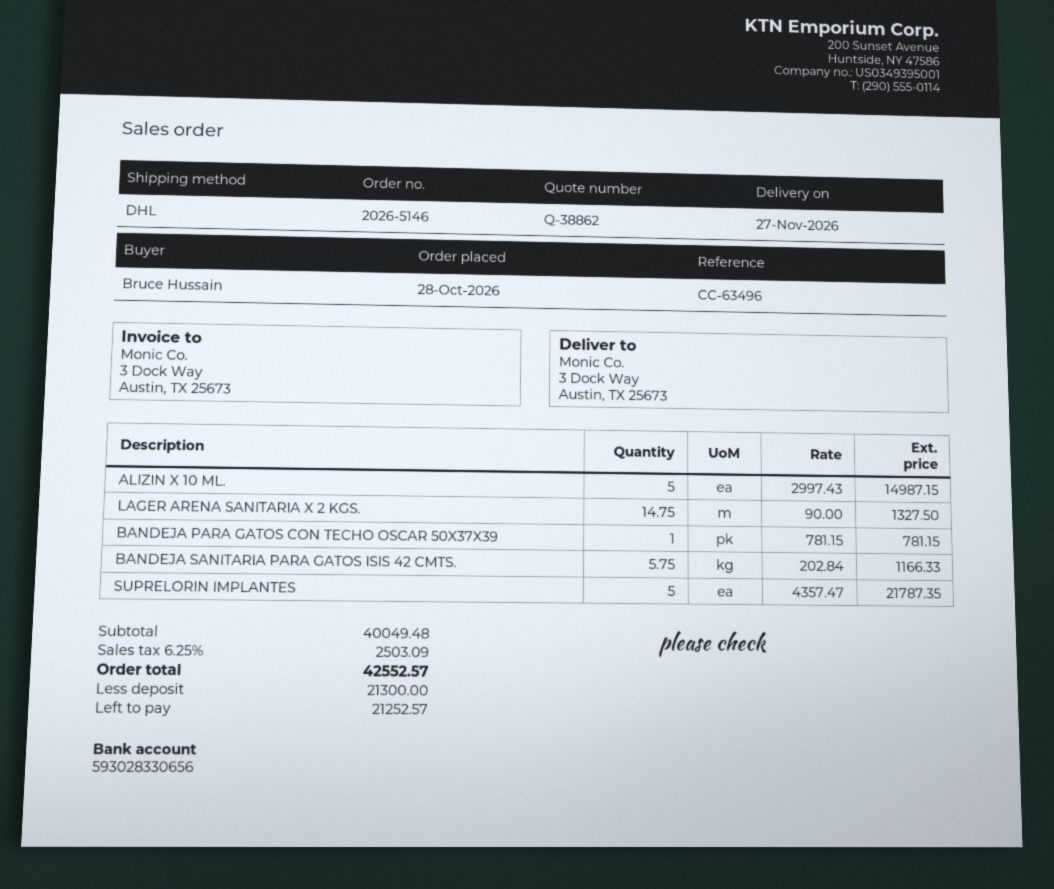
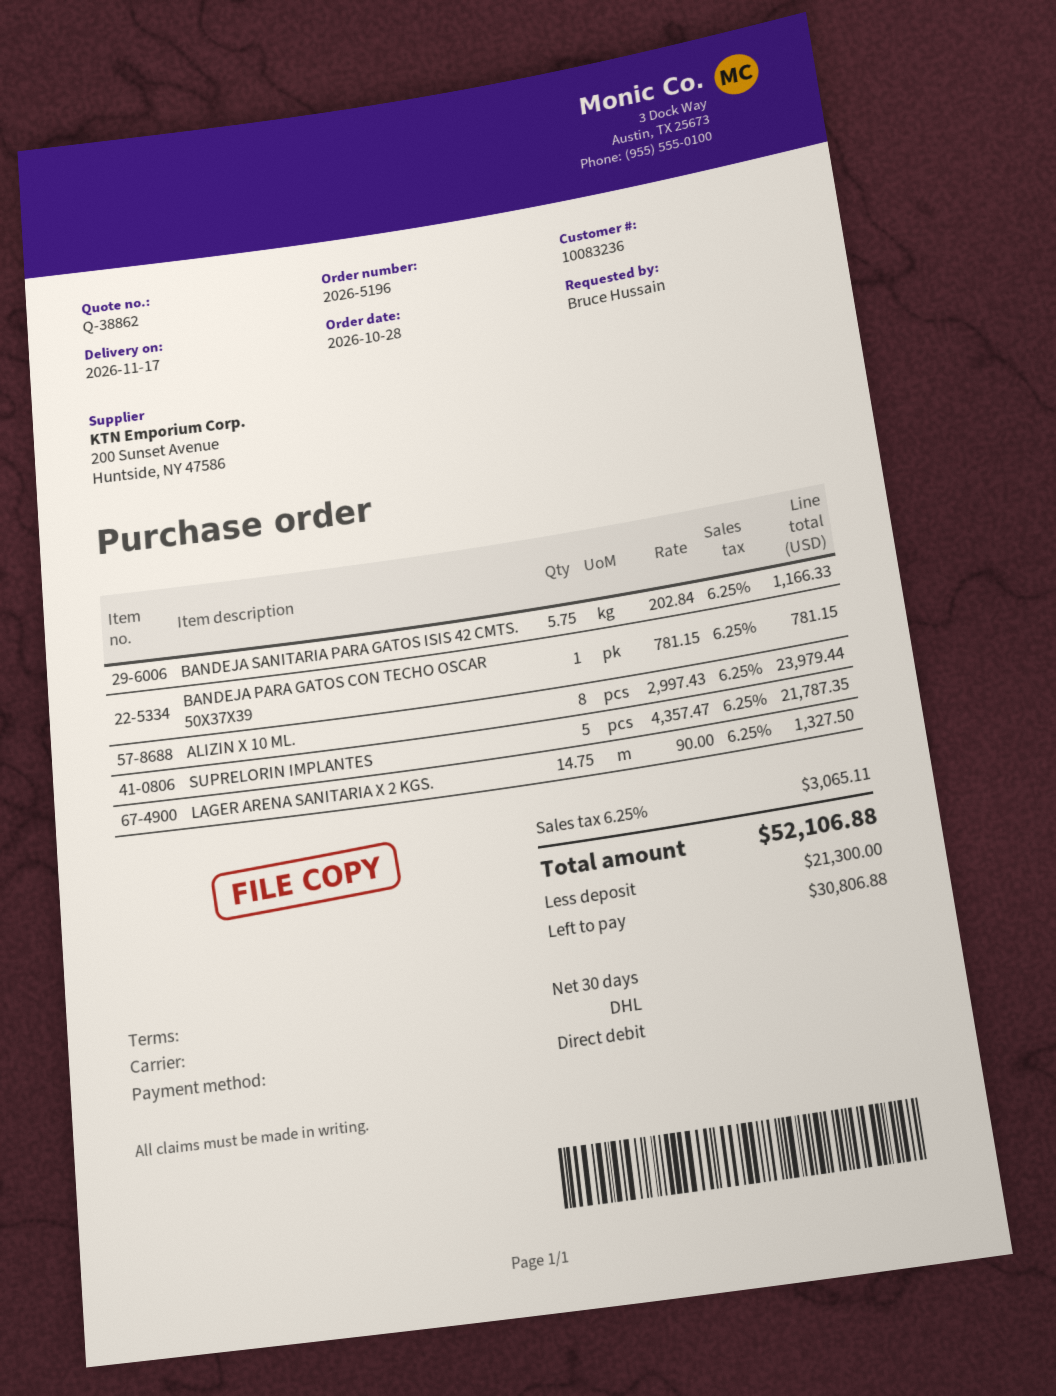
order number: 2026-5146 -> 2026-5196
delivery date: 2026-11-27 -> 2026-11-17
ALIZIN X 10 ML.: 5 x 2997.43 = 14987.15 -> 8 x 2997.43 = 23979.44
tax: 6.25% = 2503.09 -> 6.25% = 3065.11
total: 42552.57 -> 52106.88
balance: 21252.57 -> 30806.88

